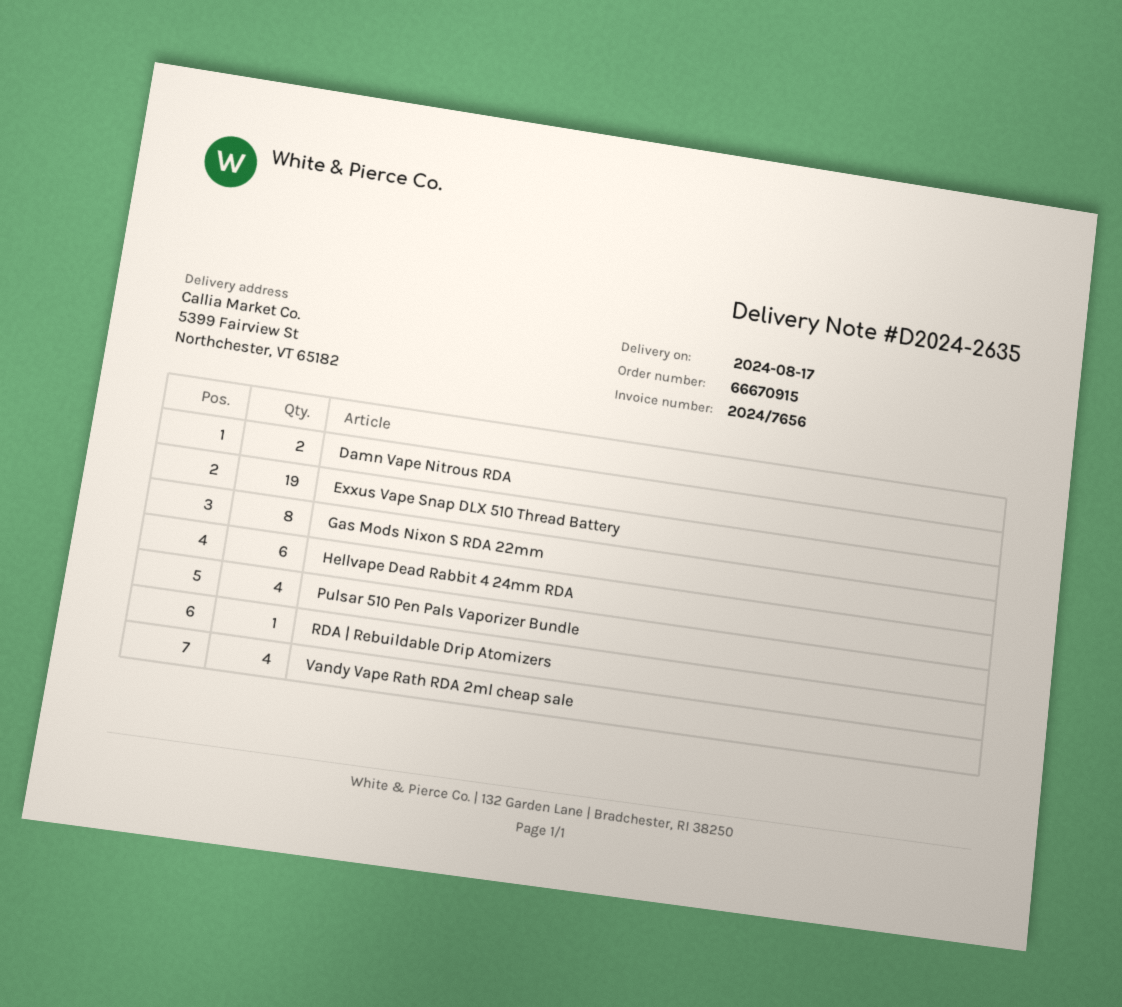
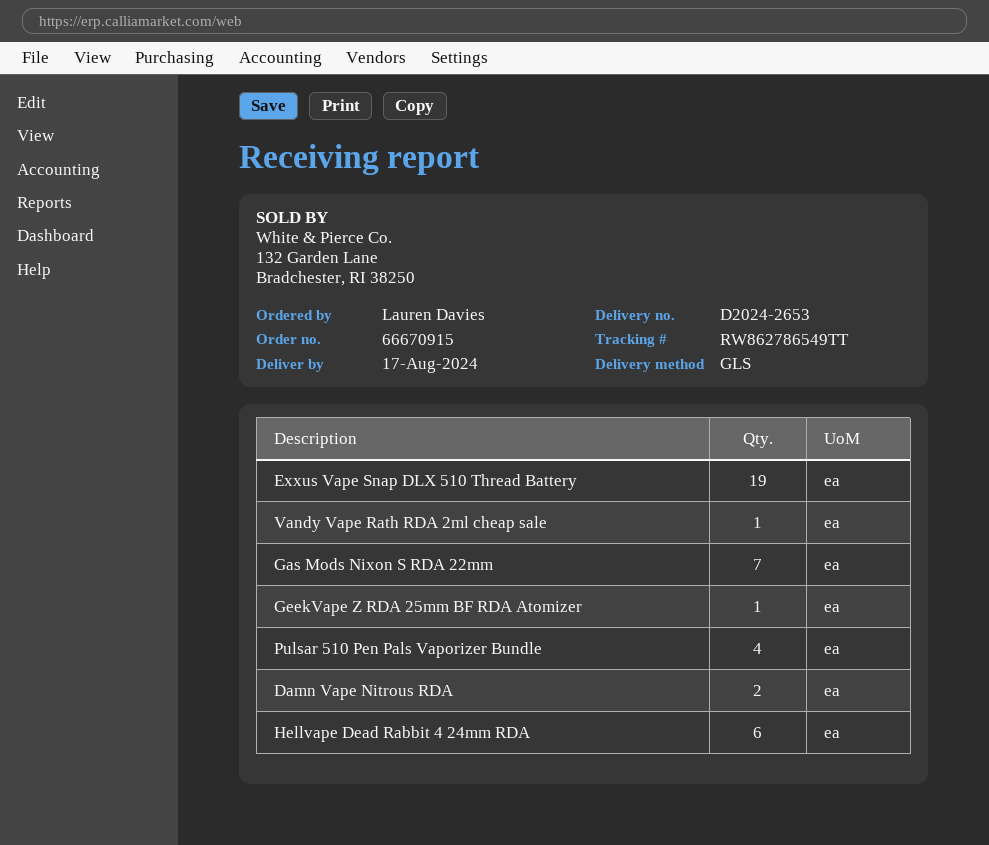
delivery note number: D2024-2635 -> D2024-2653
Gas Mods Nixon S RDA 22mm: 8 -> 7
RDA | Rebuildable Drip Atomizers: 1 -> none
Vandy Vape Rath RDA 2ml cheap sale: 4 -> 1
GeekVape Z RDA 25mm BF RDA Atomizer: none -> 1

